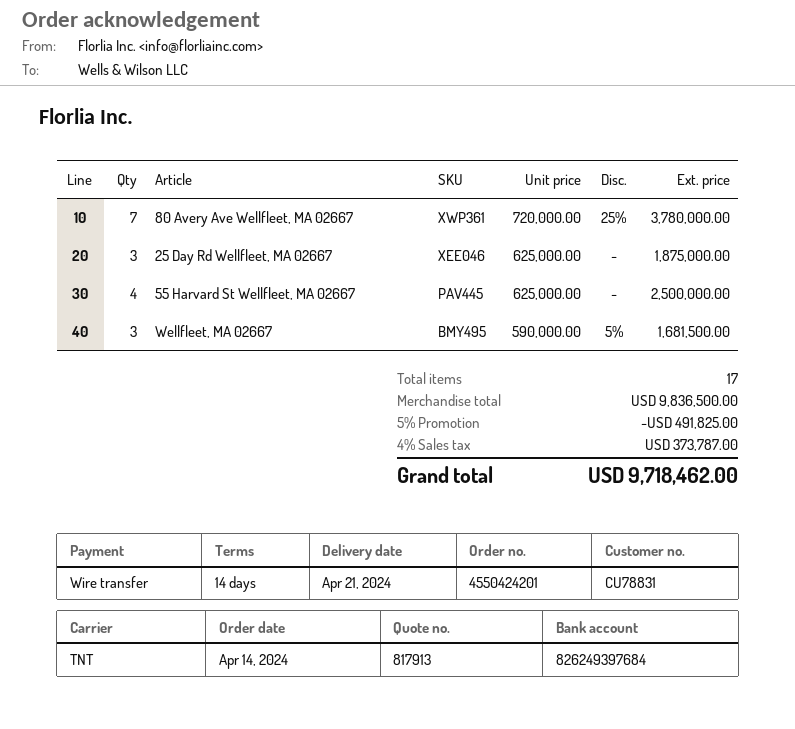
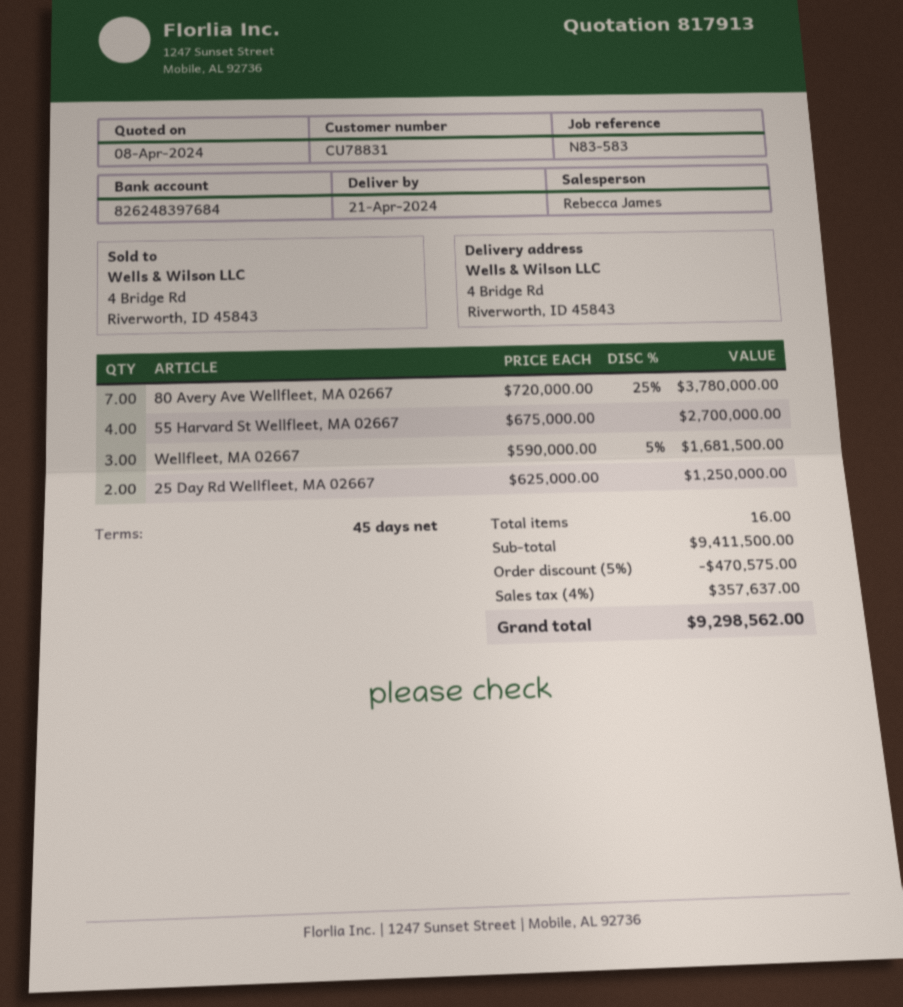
payment terms: 14 days -> 45 days
bank account: 826249397684 -> 826248397684
25 Day Rd Wellfleet, MA 02667: 3 x 625000.00 = 1875000.00 -> 2 x 625000.00 = 1250000.00
55 Harvard St Wellfleet, MA 02667: 4 x 625000.00 = 2500000.00 -> 4 x 675000.00 = 2700000.00
total quantity: 17 -> 16
subtotal: 9836500.00 -> 9411500.00
discount: 5% = 491825.00 -> 5% = 470575.00
tax: 4% = 373787.00 -> 4% = 357637.00
total: 9718462.00 -> 9298562.00

